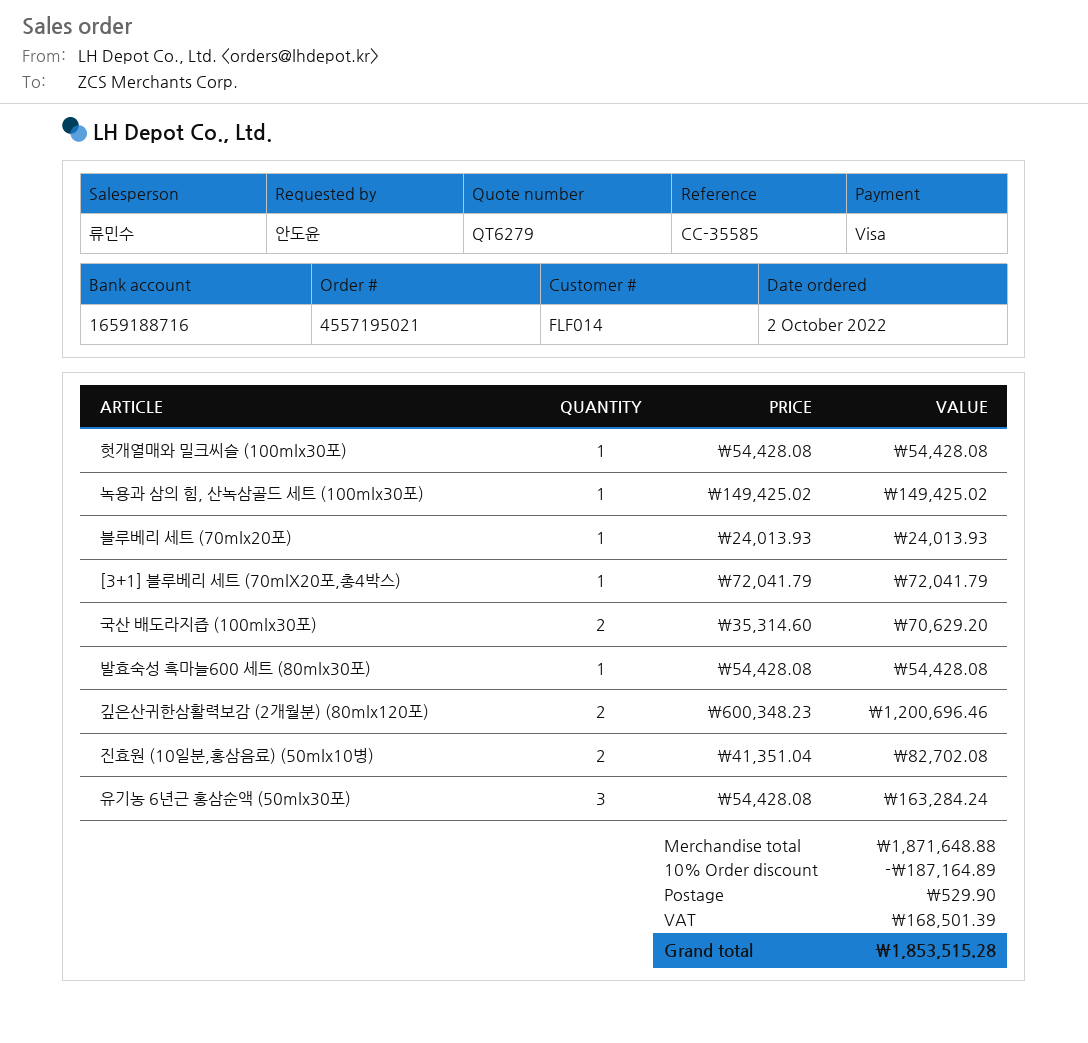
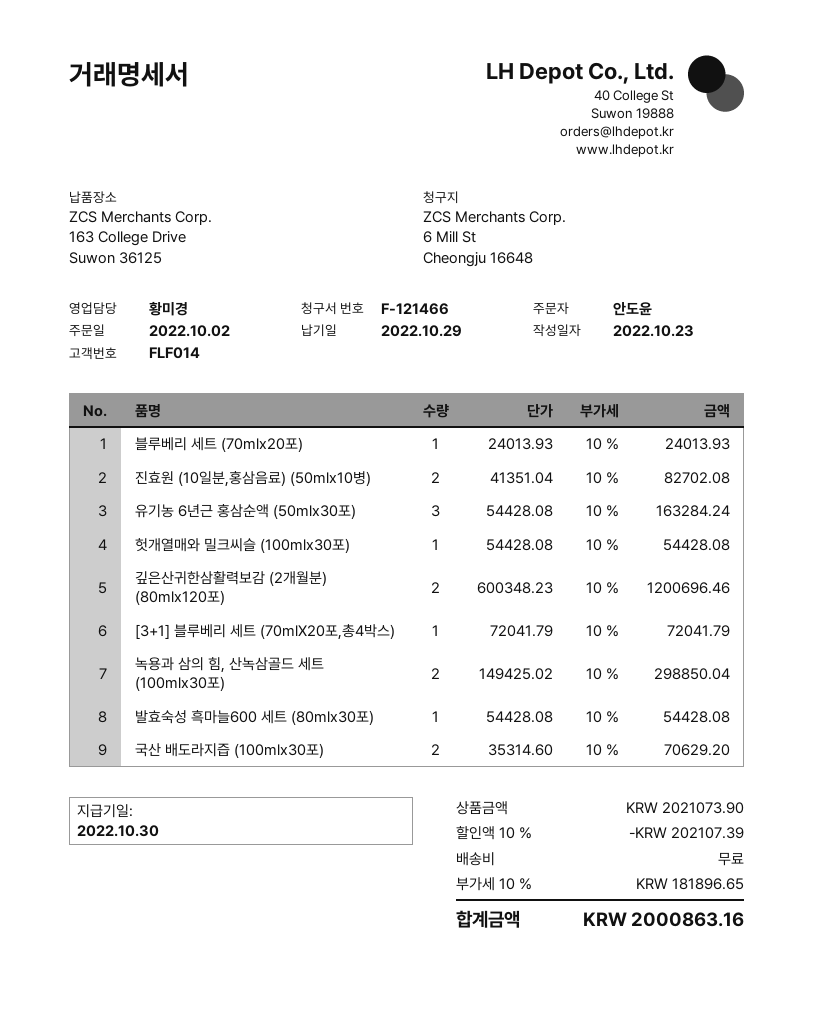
sales rep: 류민수 -> 황미경
녹용과 삼의 힘, 산녹삼골드 세트 (100mlx30포): 1 x 149425.02 = 149425.02 -> 2 x 149425.02 = 298850.04
subtotal: 1871648.88 -> 2021073.90
discount: 10% = 187164.89 -> 10% = 202107.39
shipping: 529.90 -> 0.00
tax: 168501.39 -> 181896.65
total: 1853515.28 -> 2000863.16

